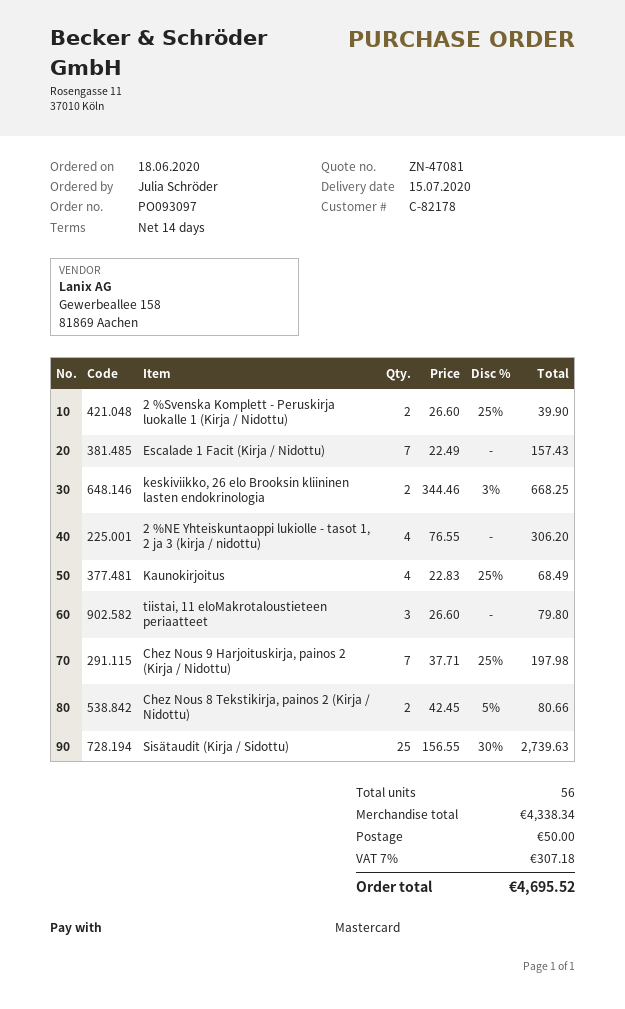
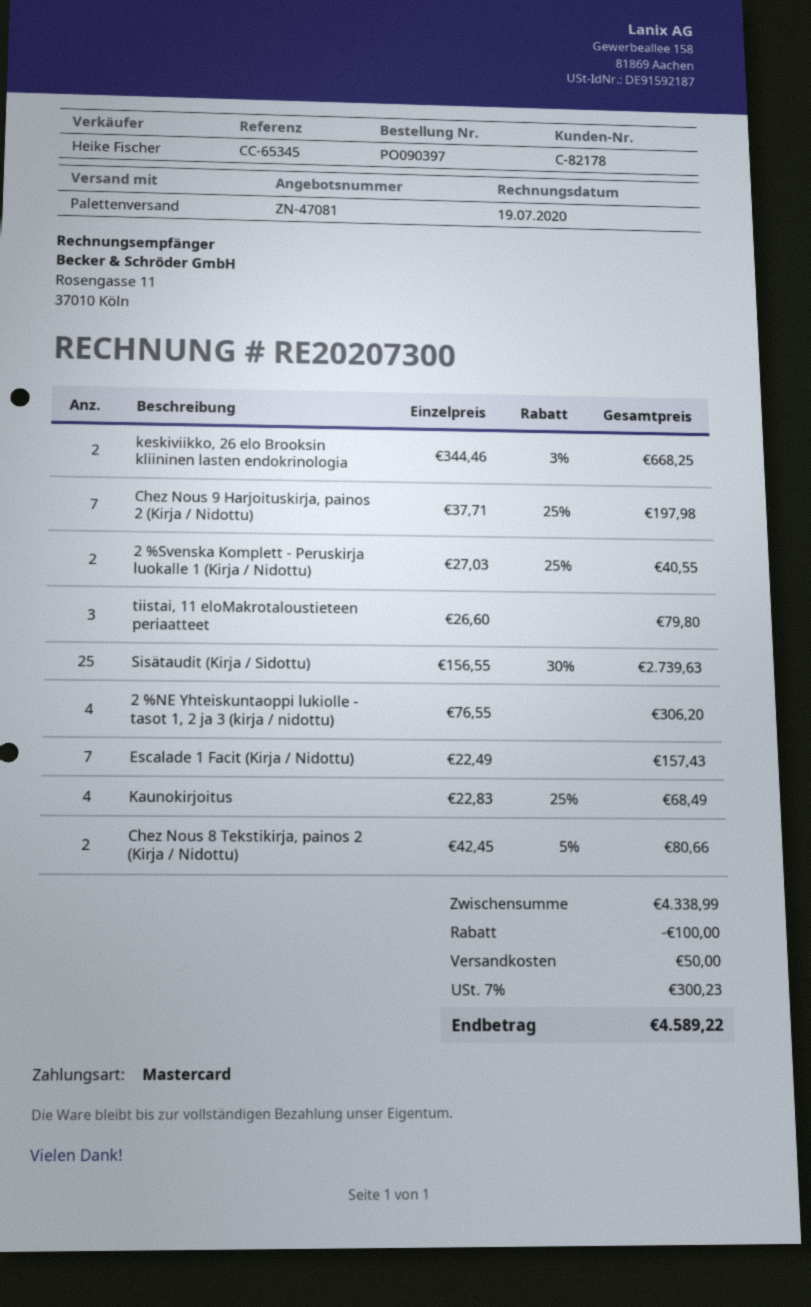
order number: PO093097 -> PO090397
2 %Svenska Komplett - Peruskirja luokalle 1 (Kirja / Nidottu): 2 x 26.60 - 25% = 39.90 -> 2 x 27.03 - 25% = 40.55
subtotal: 4338.34 -> 4338.99
discount: none -> 100.00
tax: 7% = 307.18 -> 7% = 300.23
total: 4695.52 -> 4589.22

